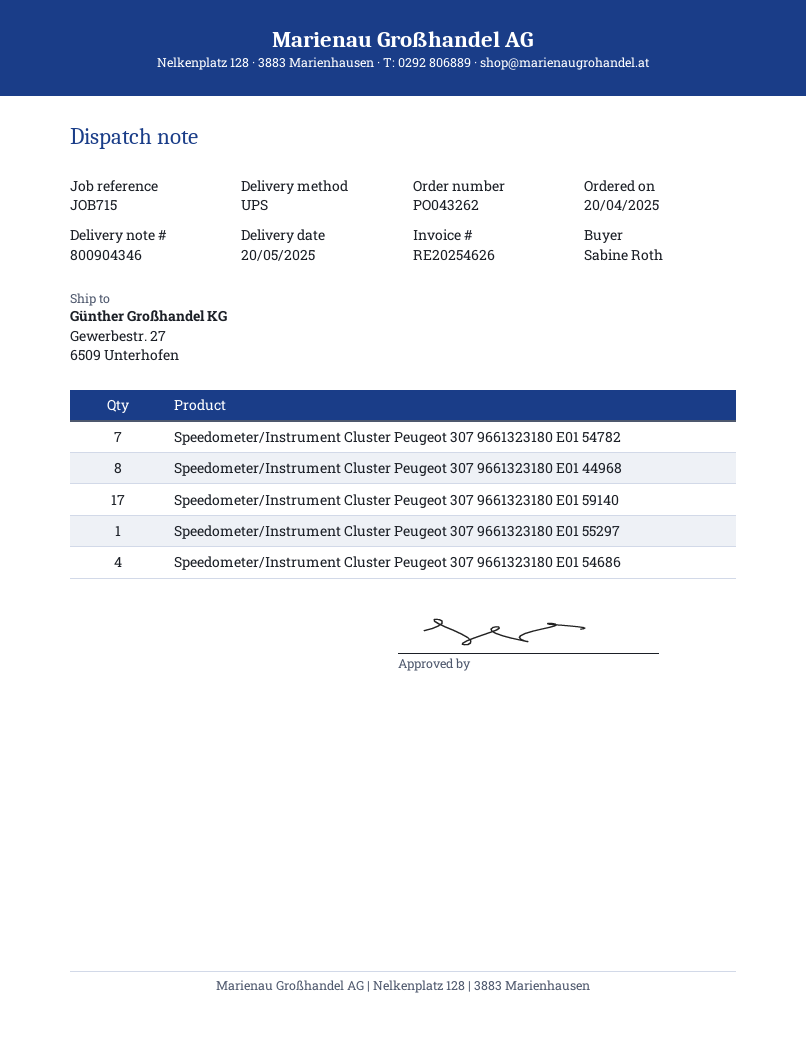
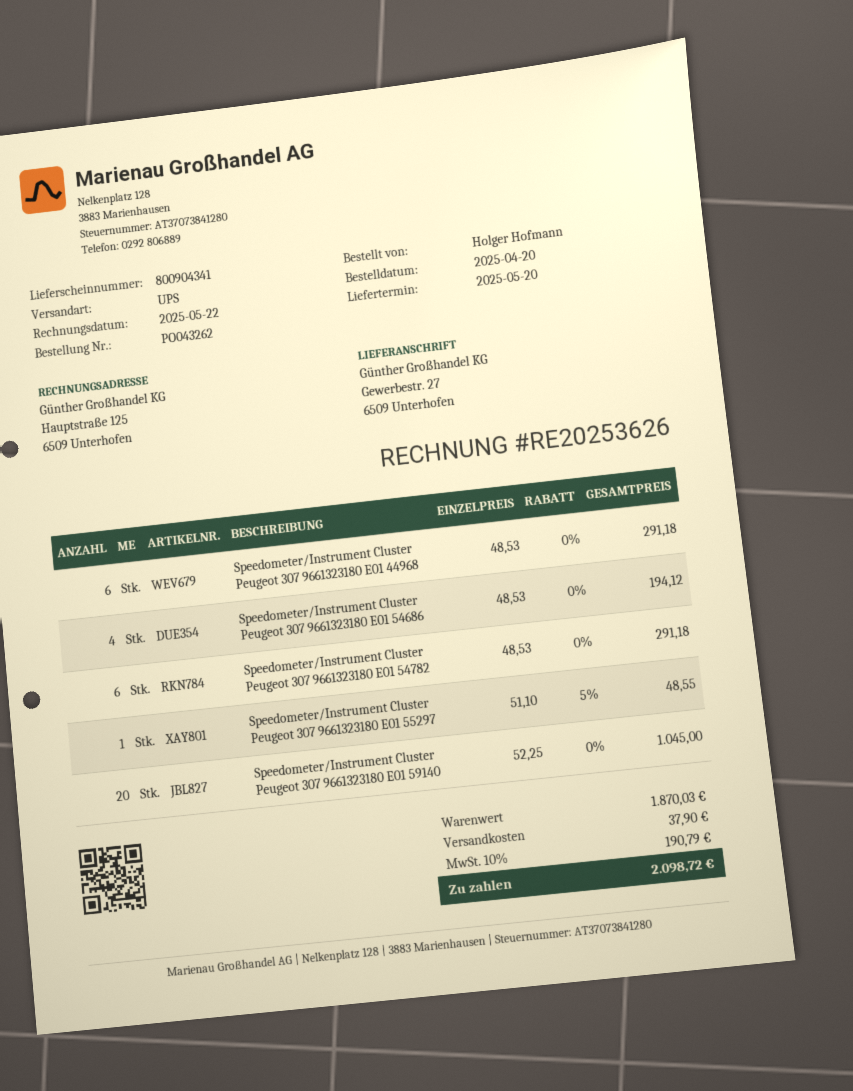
delivery note number: 800904346 -> 800904341
invoice number: RE20254626 -> RE20253626
ordered by: Sabine Roth -> Holger Hofmann
Speedometer/Instrument Cluster Peugeot 307 9661323180 E01 54782: 7 -> 6
Speedometer/Instrument Cluster Peugeot 307 9661323180 E01 44968: 8 -> 6
Speedometer/Instrument Cluster Peugeot 307 9661323180 E01 59140: 17 -> 20

